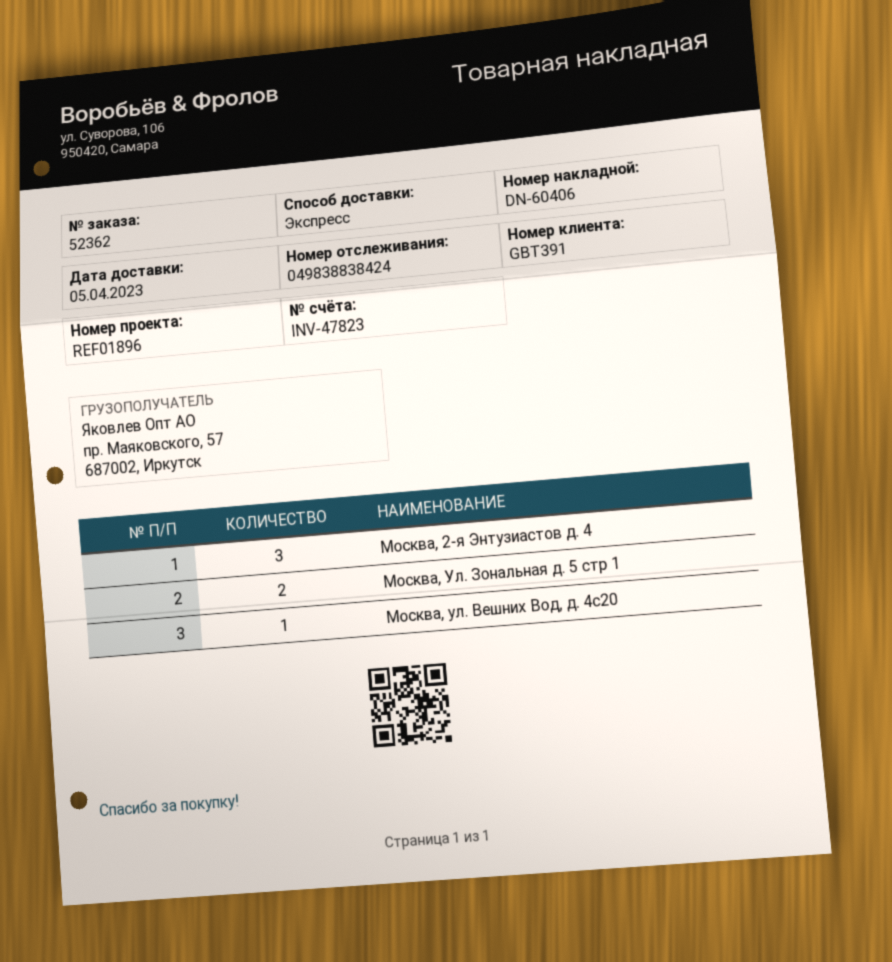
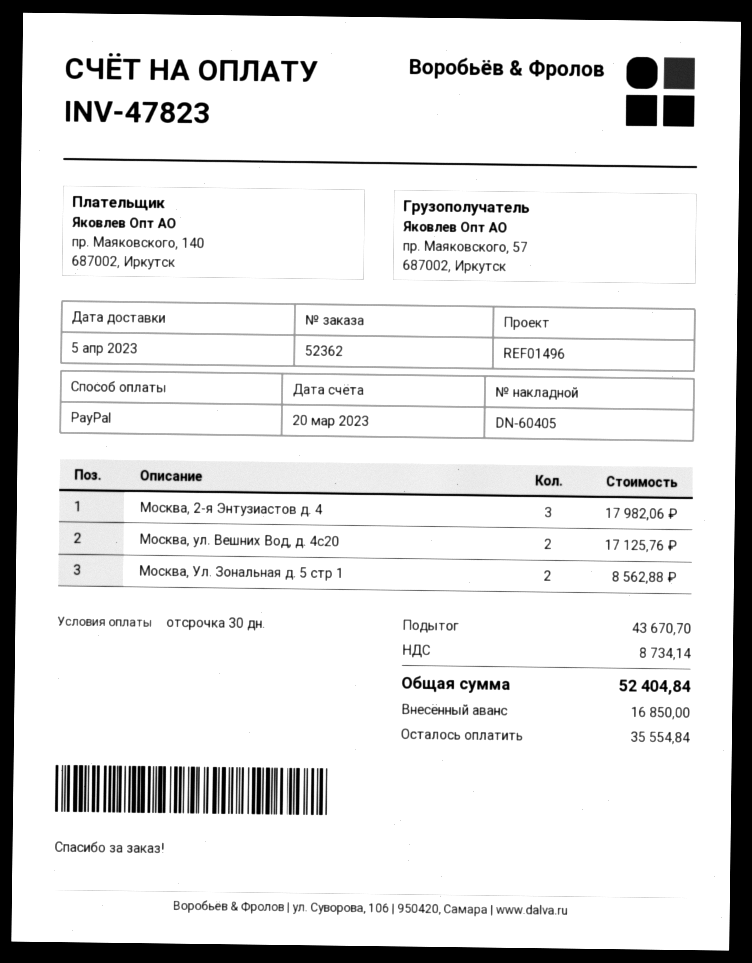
delivery note number: DN-60406 -> DN-60405
reference: REF01896 -> REF01496
Москва, ул. Вешних Вод, д. 4с20: 1 -> 2

